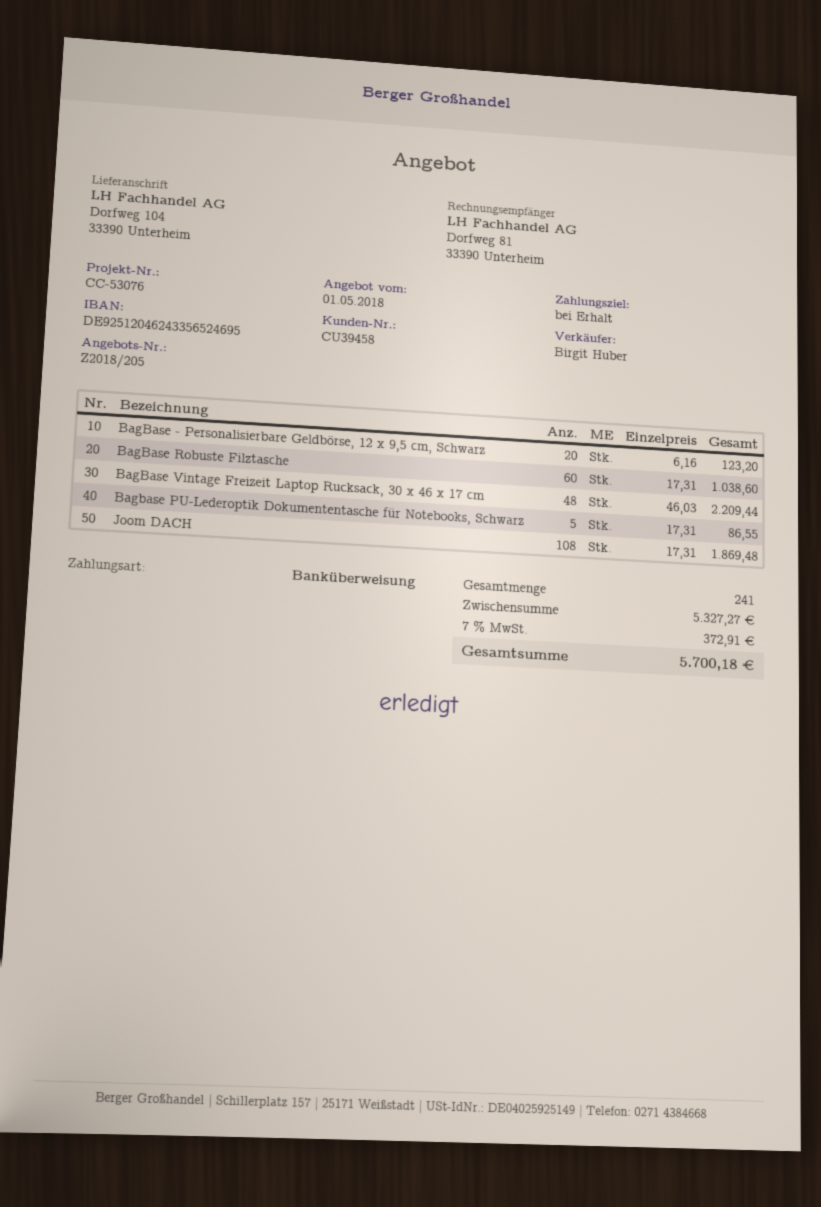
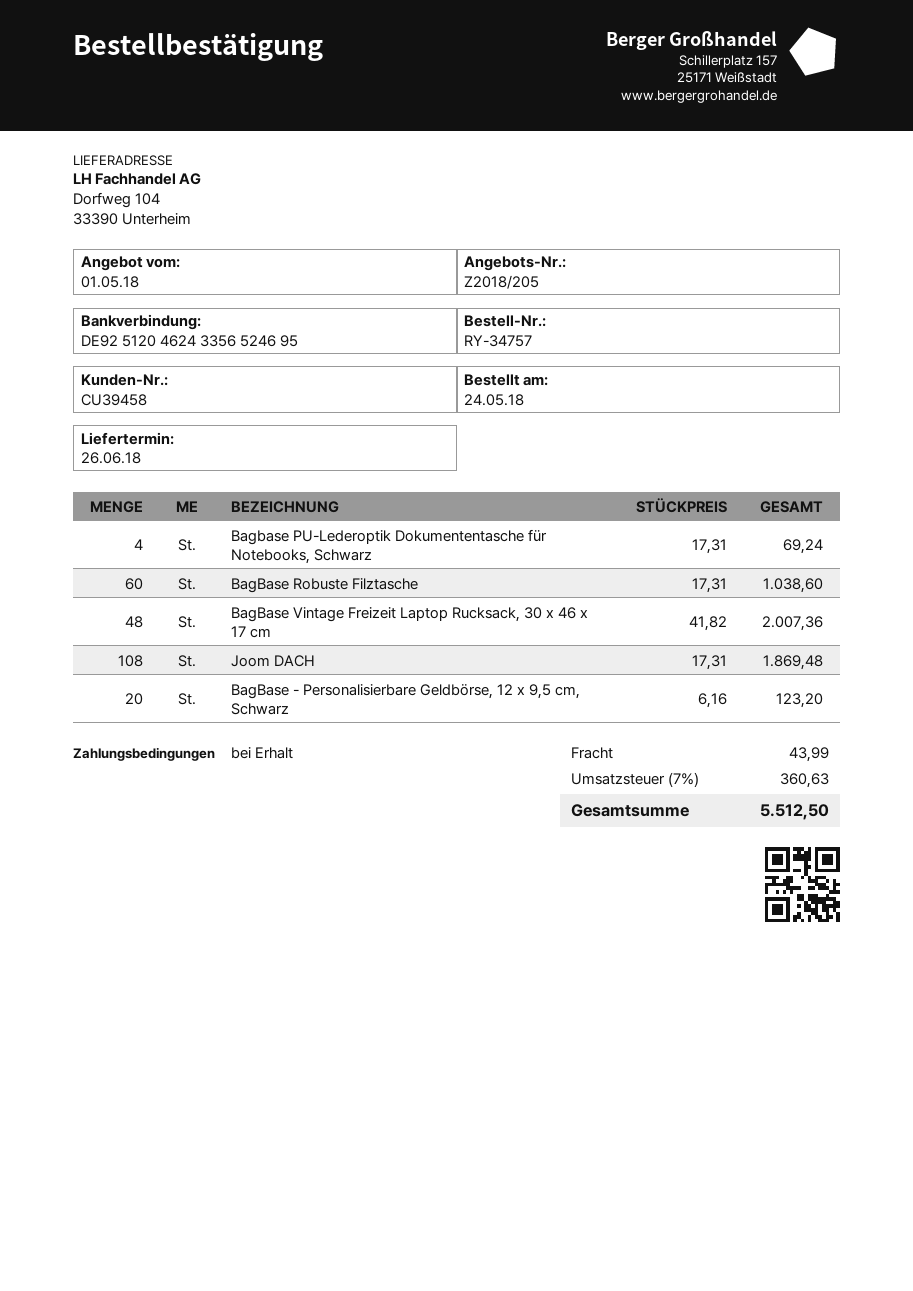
BagBase Vintage Freizeit Laptop Rucksack, 30 x 46 x 17 cm: 48 x 46.03 = 2209.44 -> 48 x 41.82 = 2007.36
Bagbase PU-Lederoptik Dokumententasche für Notebooks, Schwarz: 5 x 17.31 = 86.55 -> 4 x 17.31 = 69.24
shipping: none -> 43.99
tax: 7% = 372.91 -> 7% = 360.63
total: 5700.18 -> 5512.50

